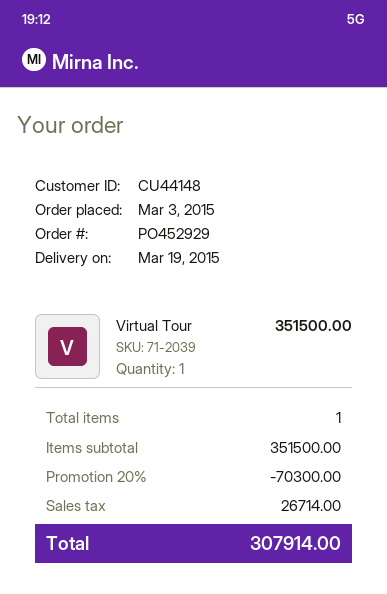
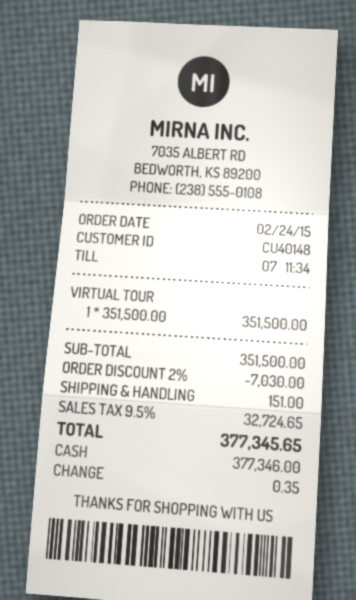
order date: 2015-03-03 -> 2015-02-24
customer number: CU44148 -> CU40148
discount: 20% = 70300.00 -> 2% = 7030.00
shipping: none -> 151.00
tax: 26714.00 -> 32724.65
total: 307914.00 -> 377345.65

